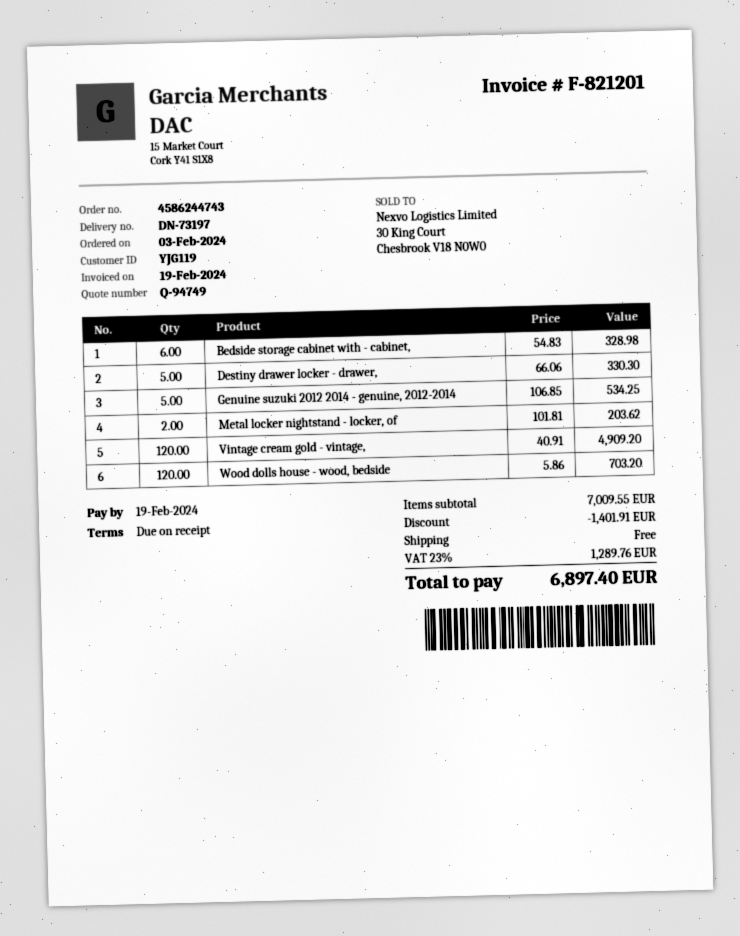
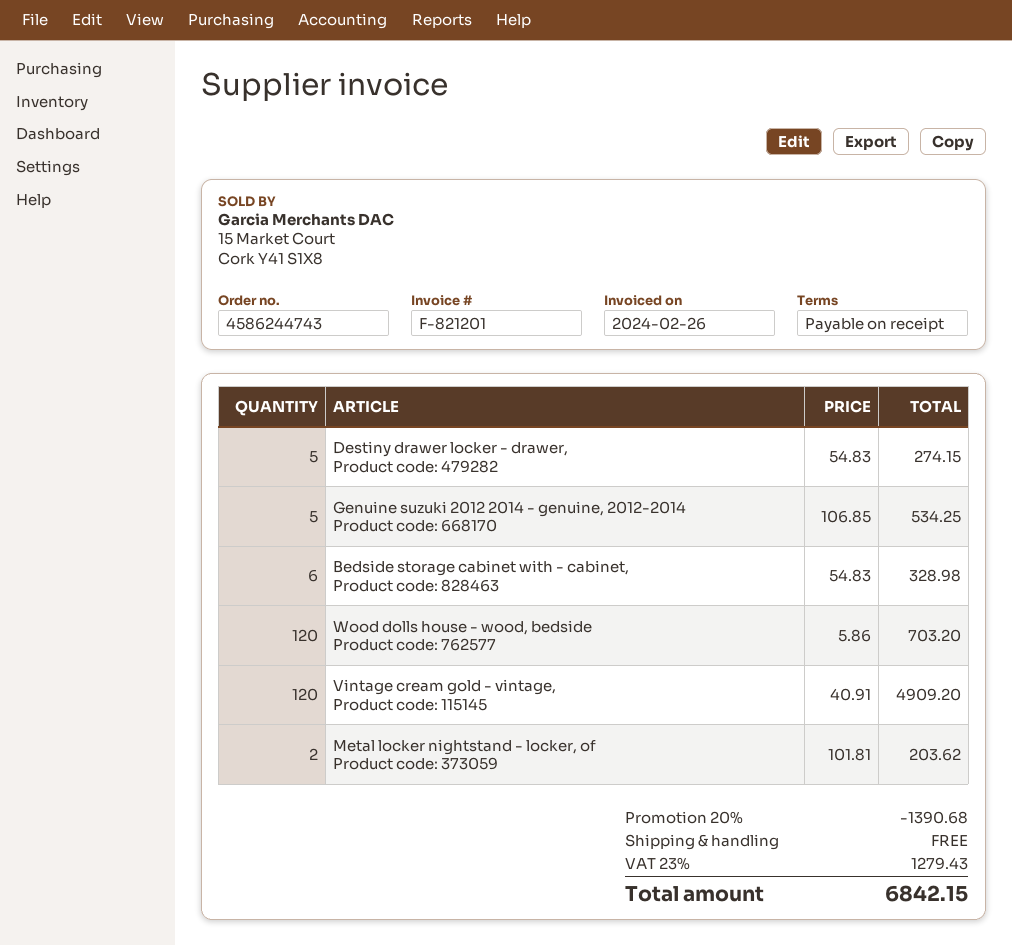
invoice date: 2024-02-19 -> 2024-02-26
Destiny drawer locker - drawer,: 5 x 66.06 = 330.30 -> 5 x 54.83 = 274.15
discount: 1401.91 -> 1390.68
tax: 23% = 1289.76 -> 23% = 1279.43
total: 6897.40 -> 6842.15

